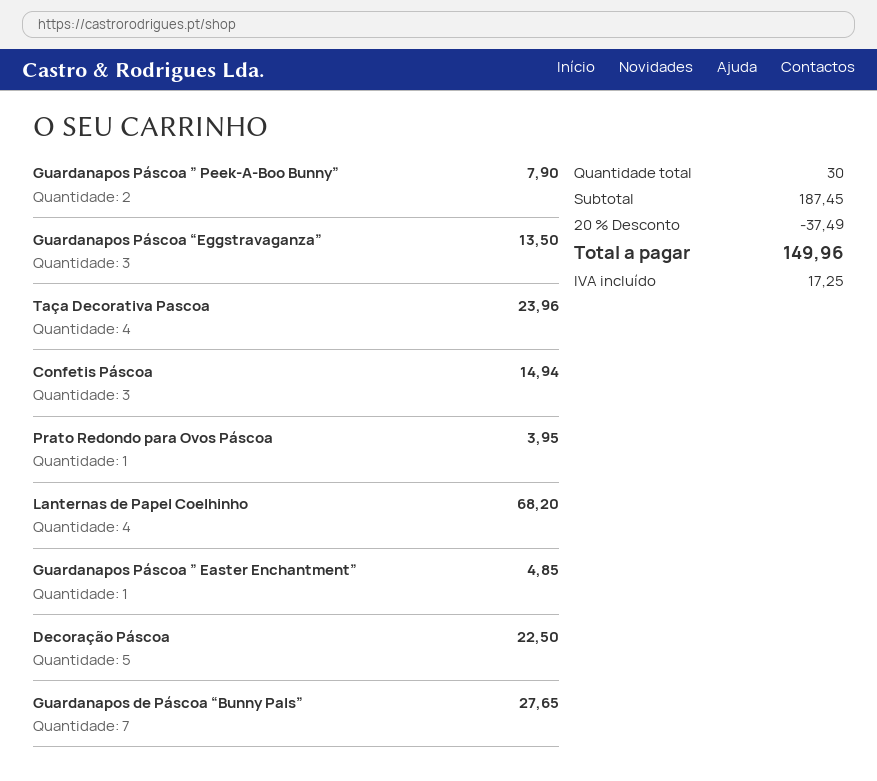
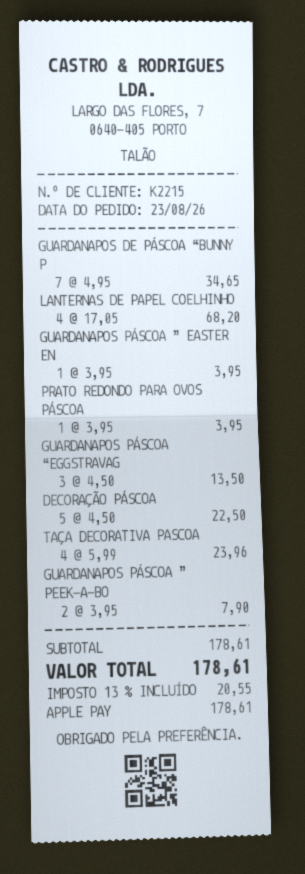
Confetis Páscoa: 3 for 14.94 -> none
Guardanapos Páscoa ” Easter Enchantment”: 1 for 4.85 -> 1 for 3.95
Guardanapos de Páscoa “Bunny Pals”: 7 for 27.65 -> 7 for 34.65
subtotal: 187.45 -> 178.61
discount: 20% = 37.49 -> none
tax: 17.25 -> 20.55
total: 149.96 -> 178.61

